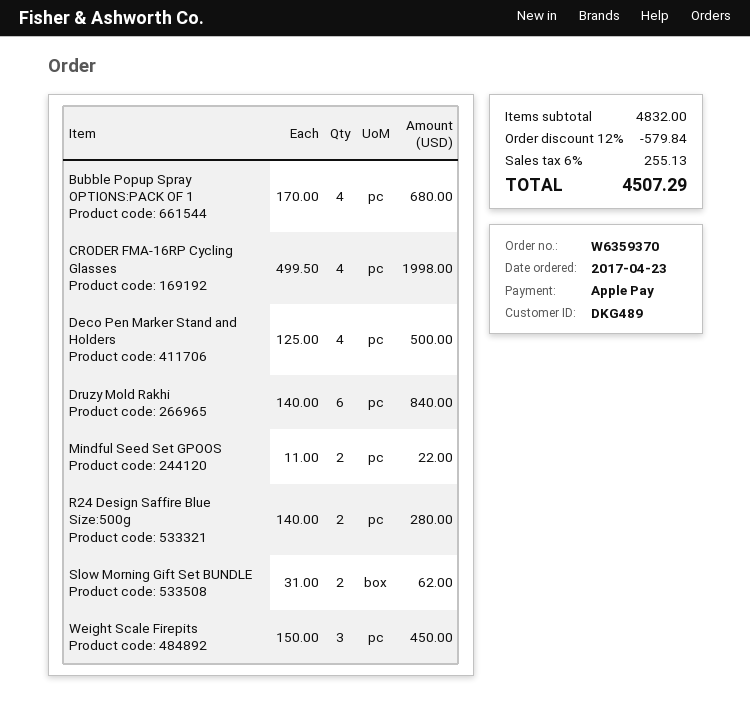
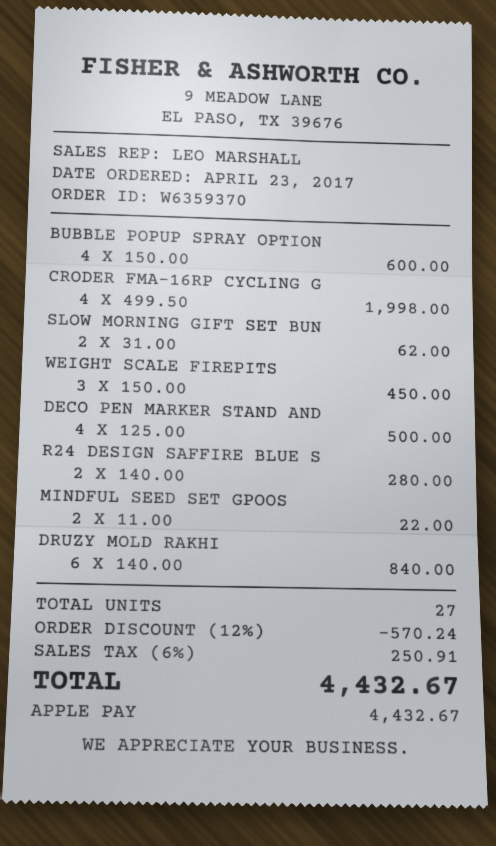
Bubble Popup Spray OPTIONS:PACK OF 1: 4 x 170.00 = 680.00 -> 4 x 150.00 = 600.00
discount: 12% = 579.84 -> 12% = 570.24
tax: 6% = 255.13 -> 6% = 250.91
total: 4507.29 -> 4432.67

